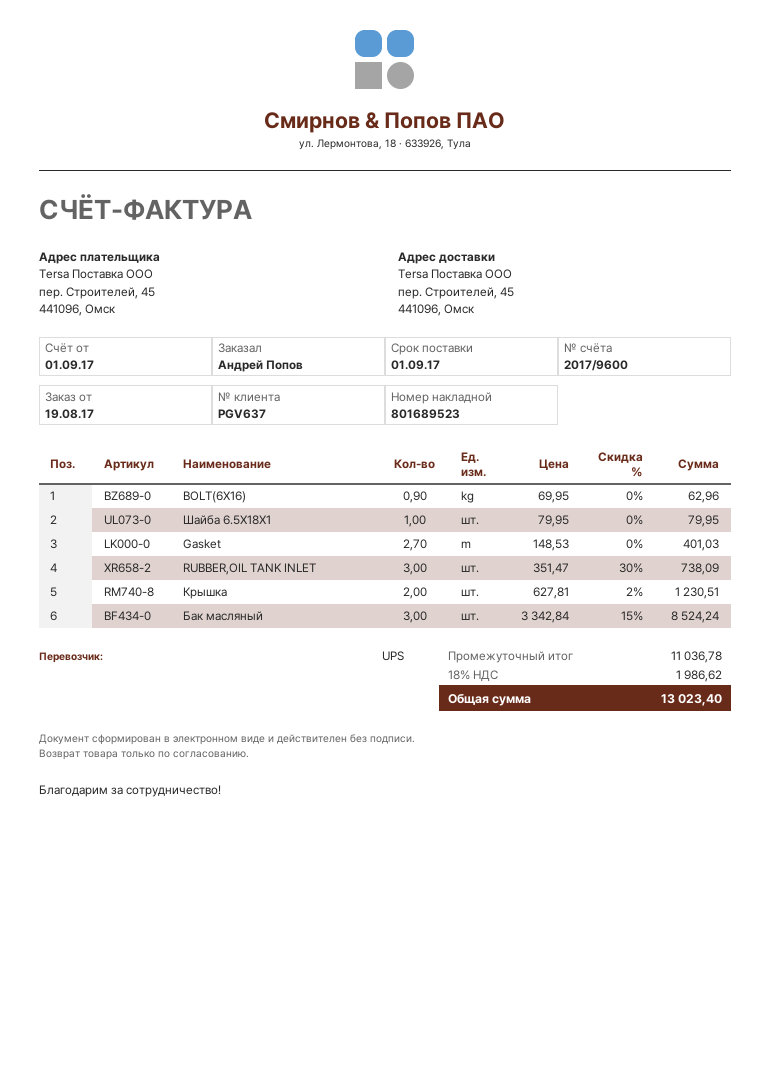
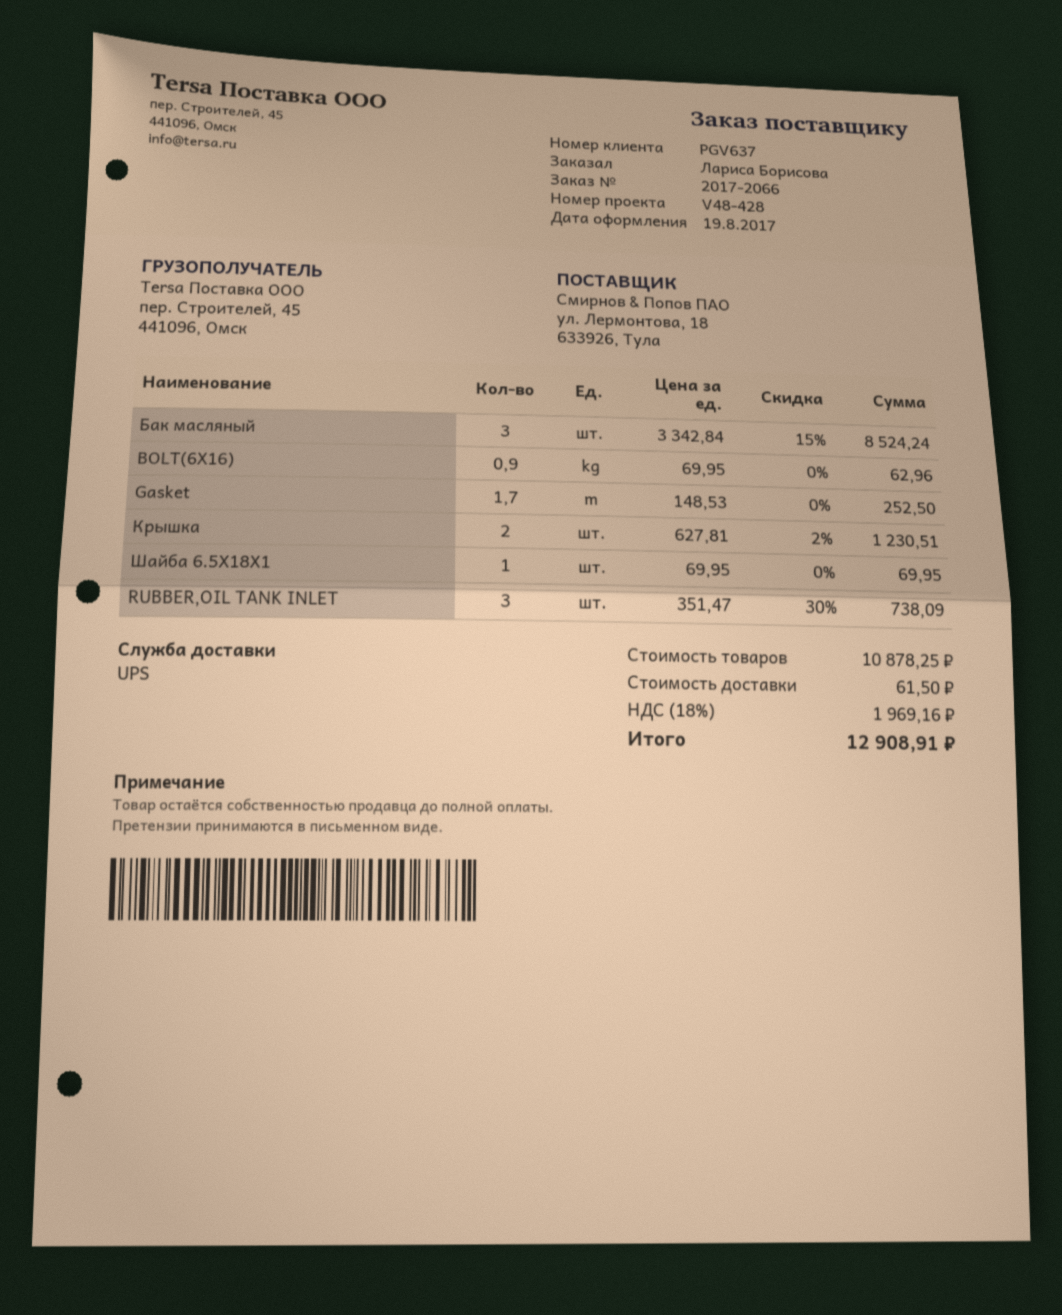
ordered by: Андрей Попов -> Лариса Борисова
Шайба 6.5X18X1: 1 x 79.95 = 79.95 -> 1 x 69.95 = 69.95
Gasket: 2.7 x 148.53 = 401.03 -> 1.7 x 148.53 = 252.50
subtotal: 11036.78 -> 10878.25
shipping: none -> 61.50
tax: 18% = 1986.62 -> 18% = 1969.16
total: 13023.40 -> 12908.91

